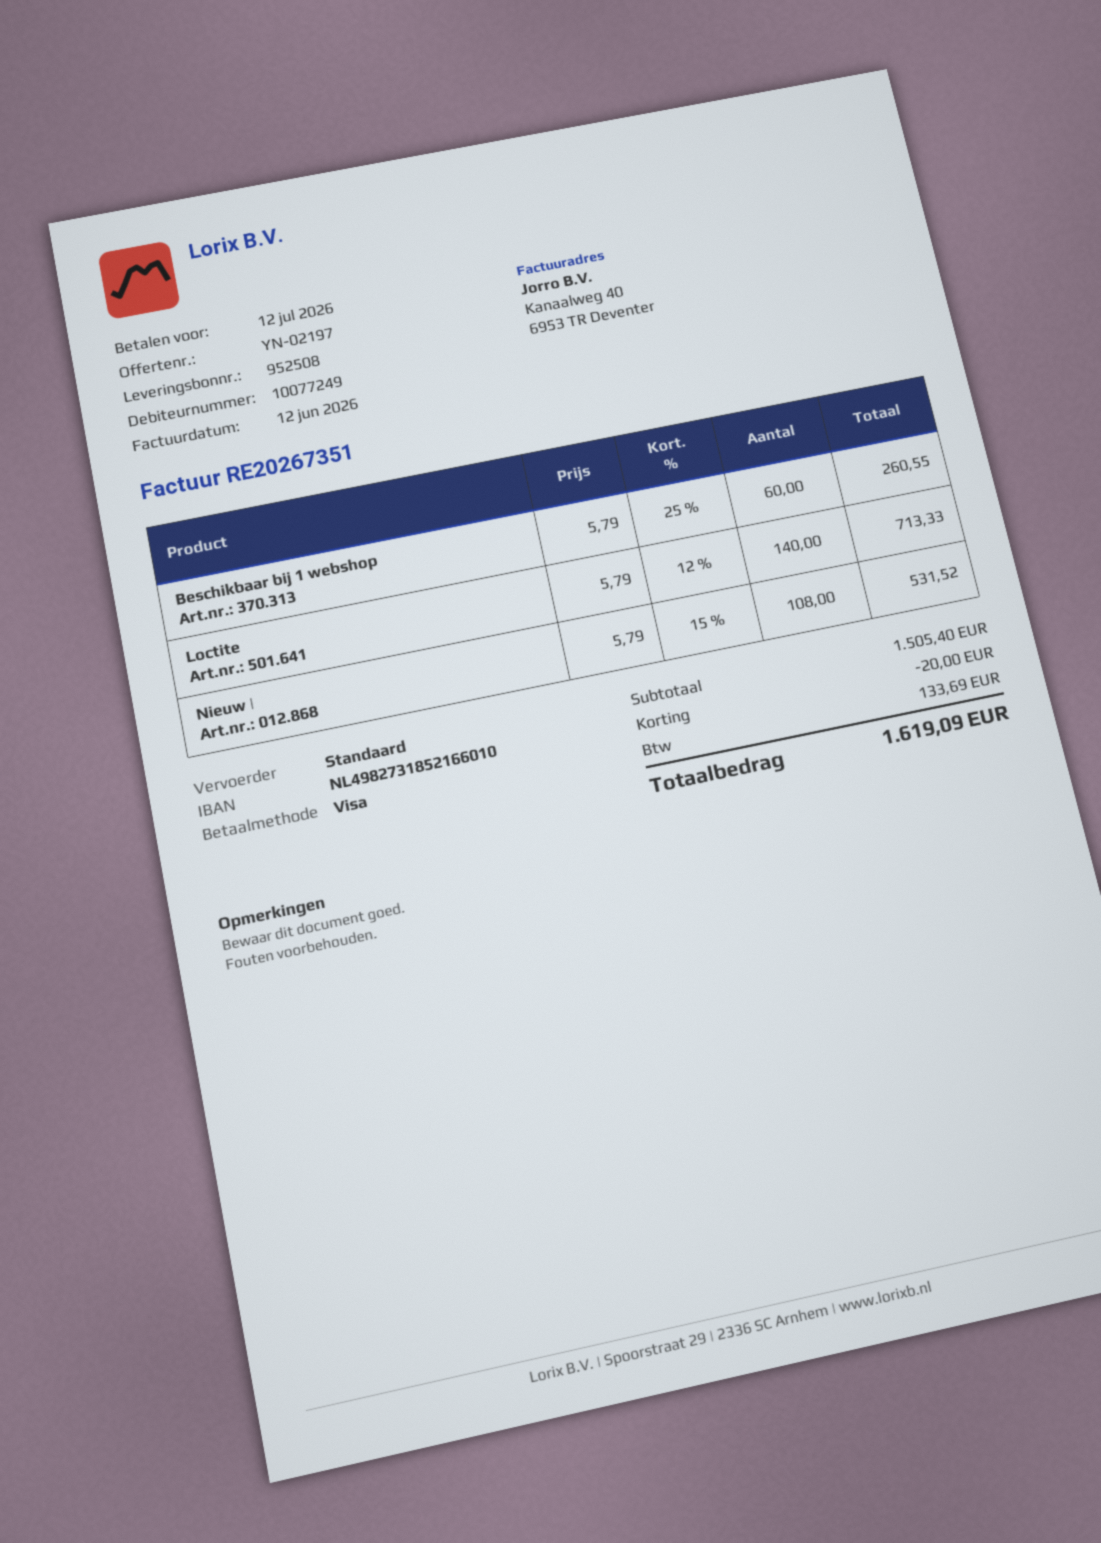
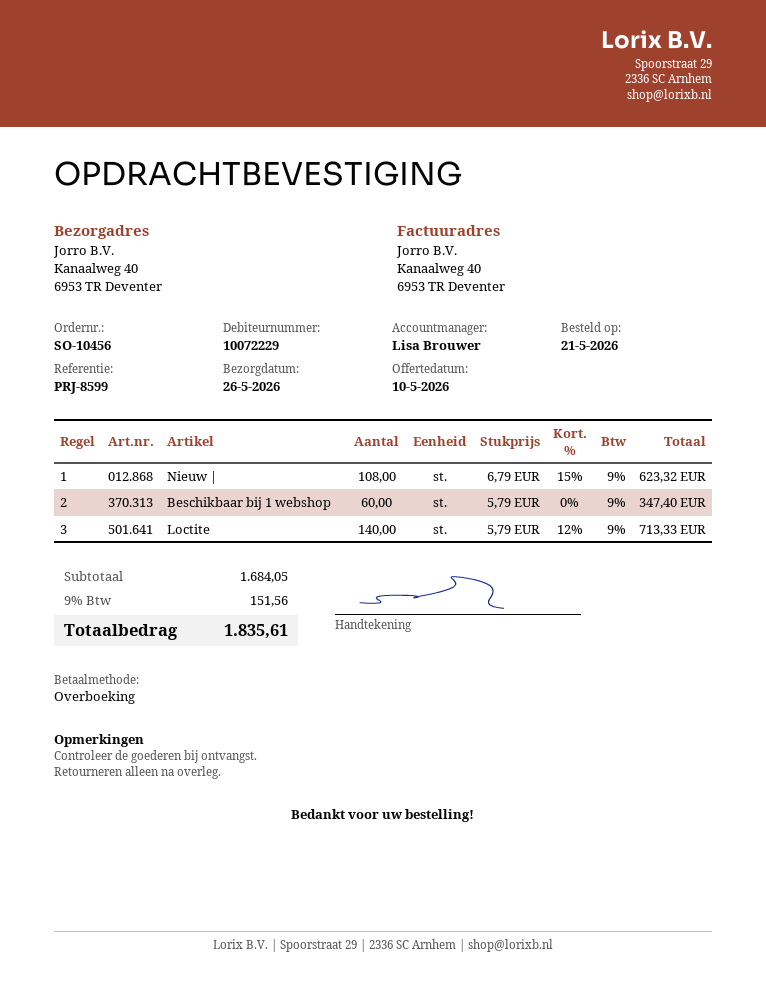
customer number: 10077249 -> 10072229
payment method: Visa -> bank transfer
Beschikbaar bij 1 webshop: 60 x 5.79 - 25% = 260.55 -> 60 x 5.79 = 347.40
Nieuw |: 108 x 5.79 - 15% = 531.52 -> 108 x 6.79 - 15% = 623.32
subtotal: 1505.40 -> 1684.05
discount: 20.00 -> none
tax: 133.69 -> 151.56
total: 1619.09 -> 1835.61

